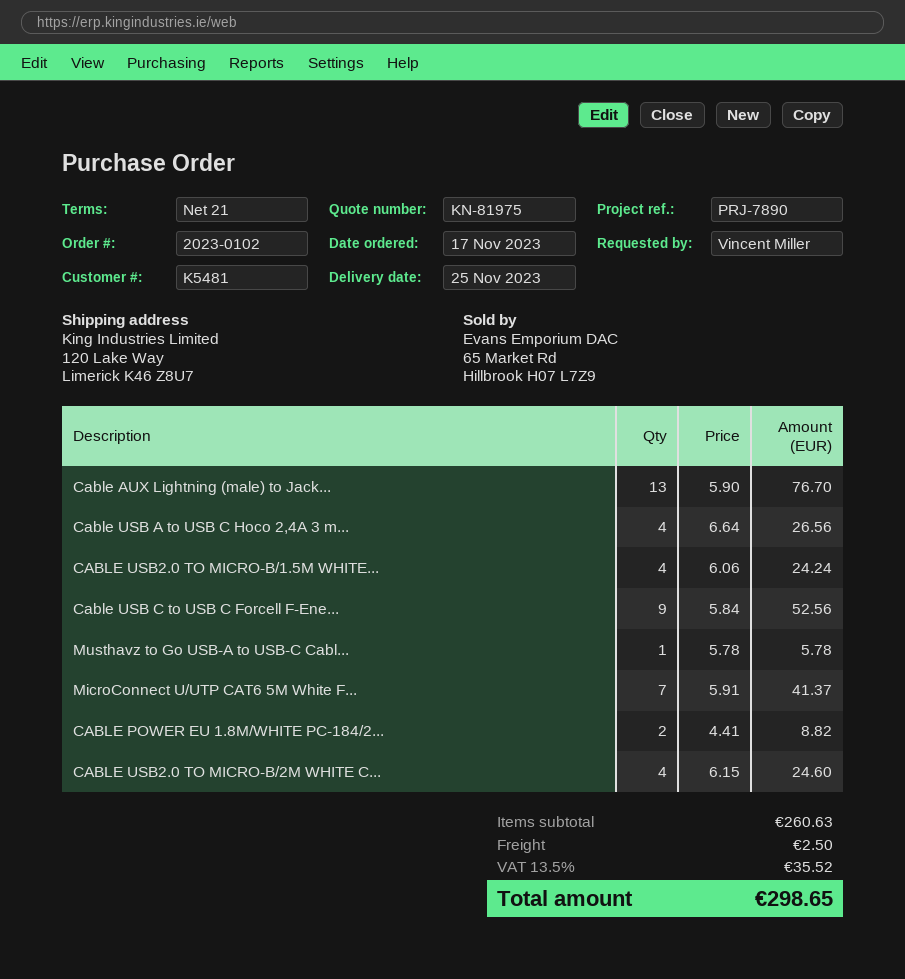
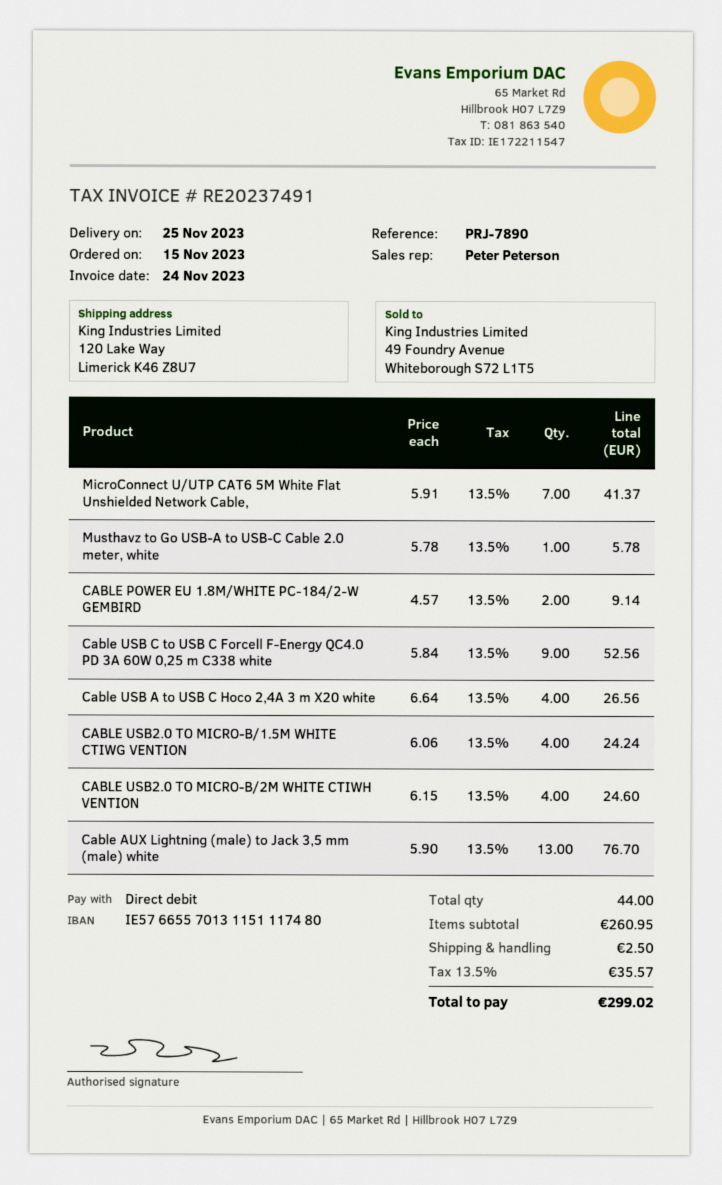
order date: 2023-11-17 -> 2023-11-15
CABLE POWER EU 1.8M/WHITE PC-184/2...: 2 x 4.41 = 8.82 -> 2 x 4.57 = 9.14
subtotal: 260.63 -> 260.95
tax: 13.5% = 35.52 -> 13.5% = 35.57
total: 298.65 -> 299.02

